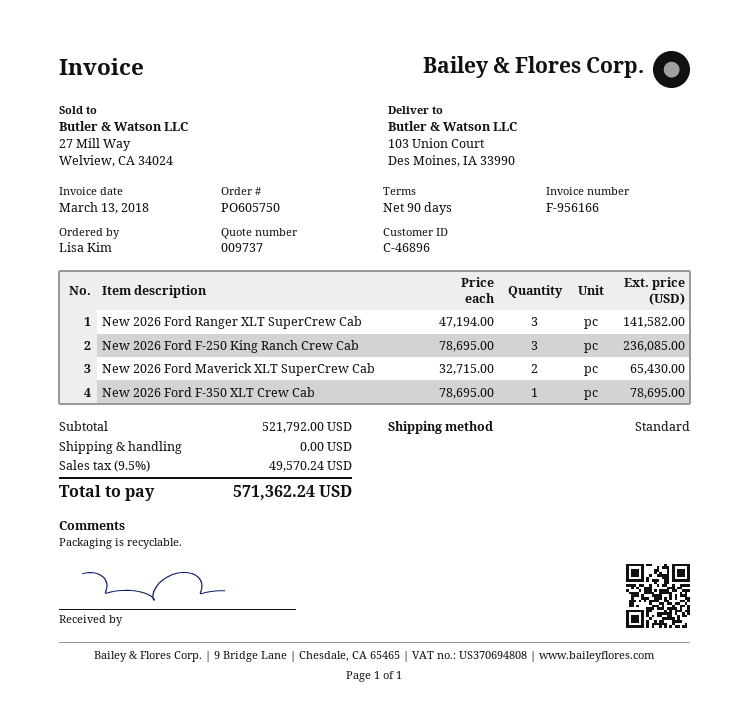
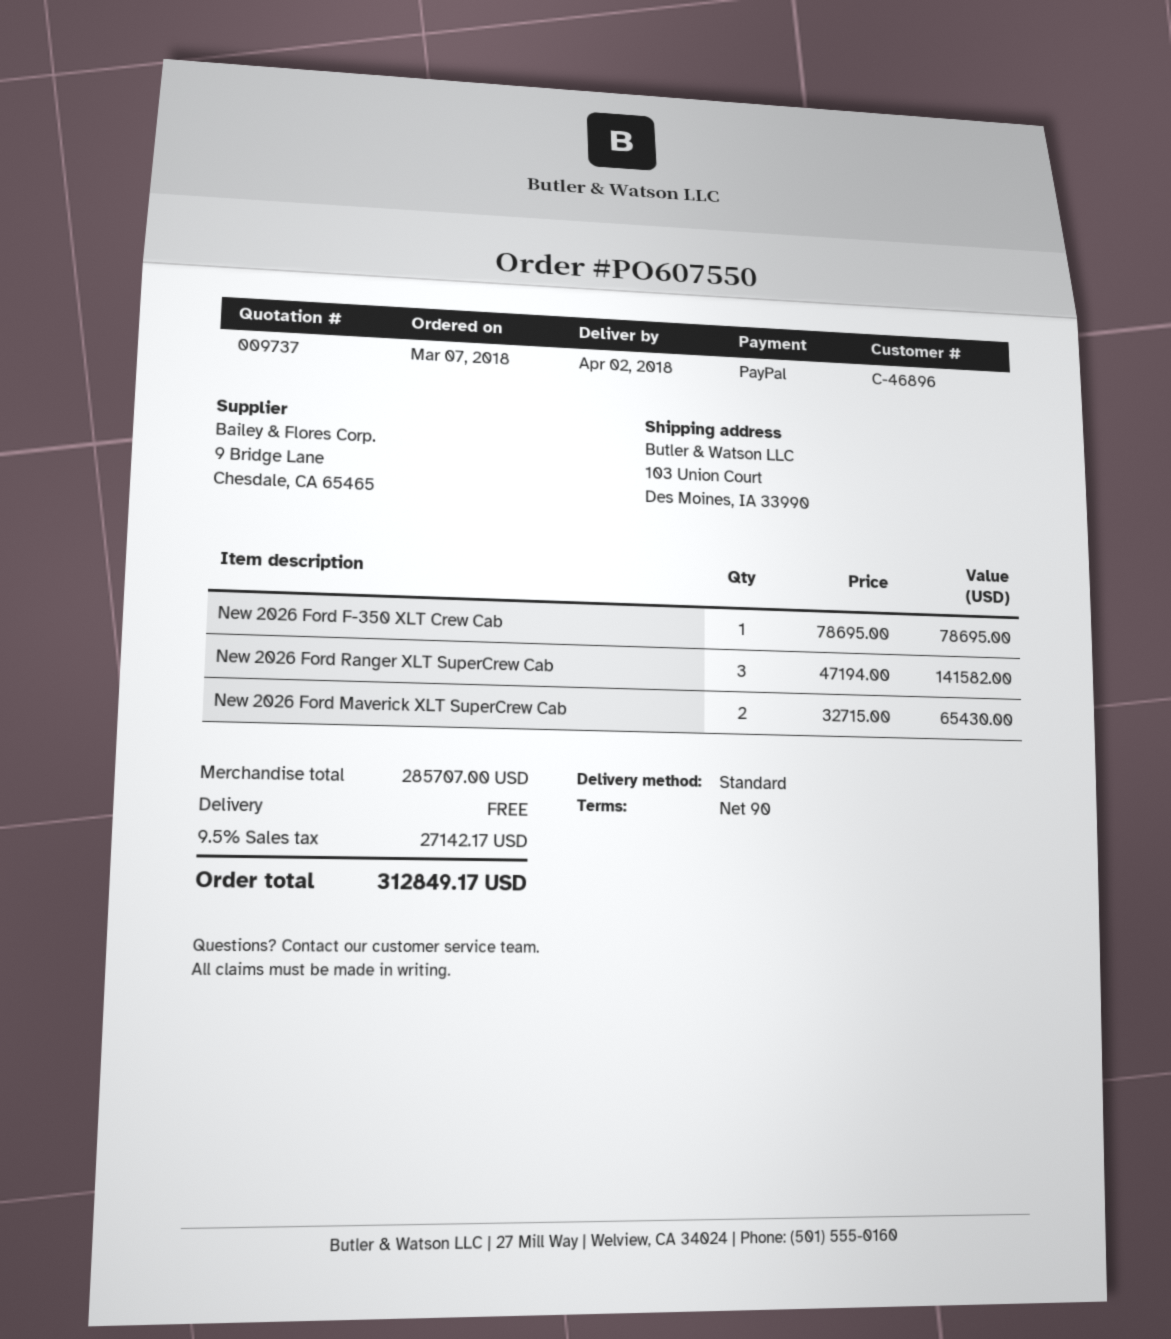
order number: PO605750 -> PO607550
New 2026 Ford F-250 King Ranch Crew Cab: 3 x 78695.00 = 236085.00 -> none
subtotal: 521792.00 -> 285707.00
tax: 9.5% = 49570.24 -> 9.5% = 27142.17
total: 571362.24 -> 312849.17

